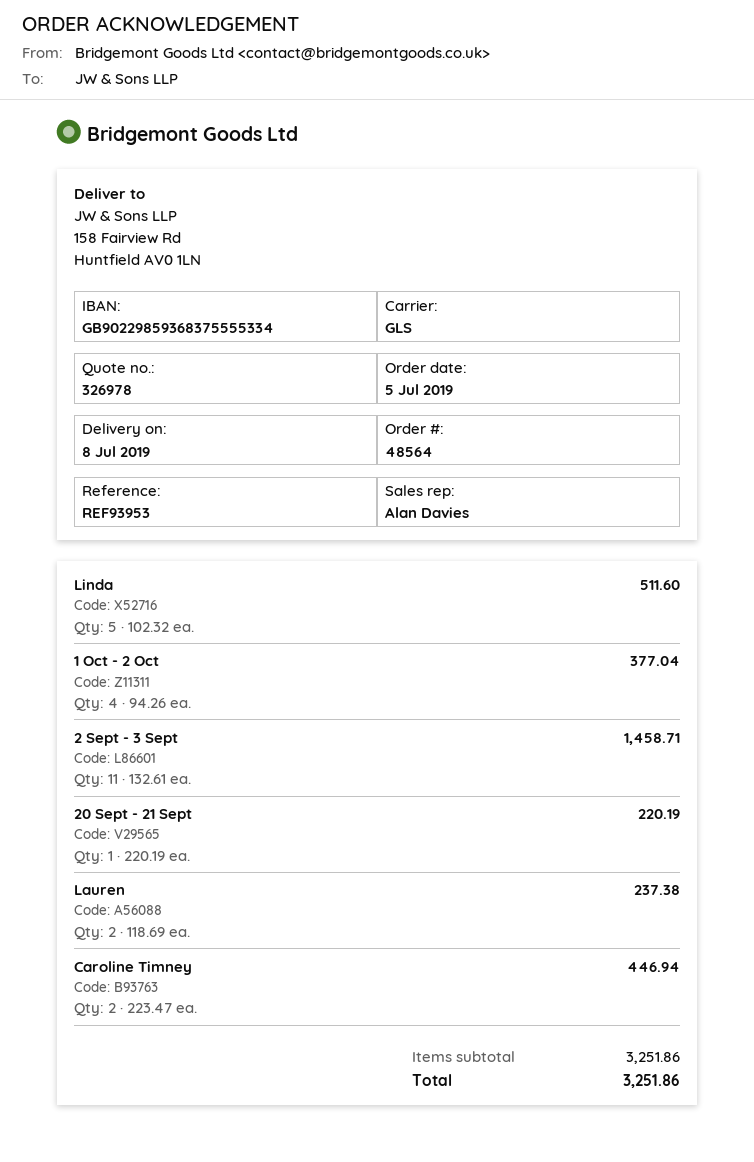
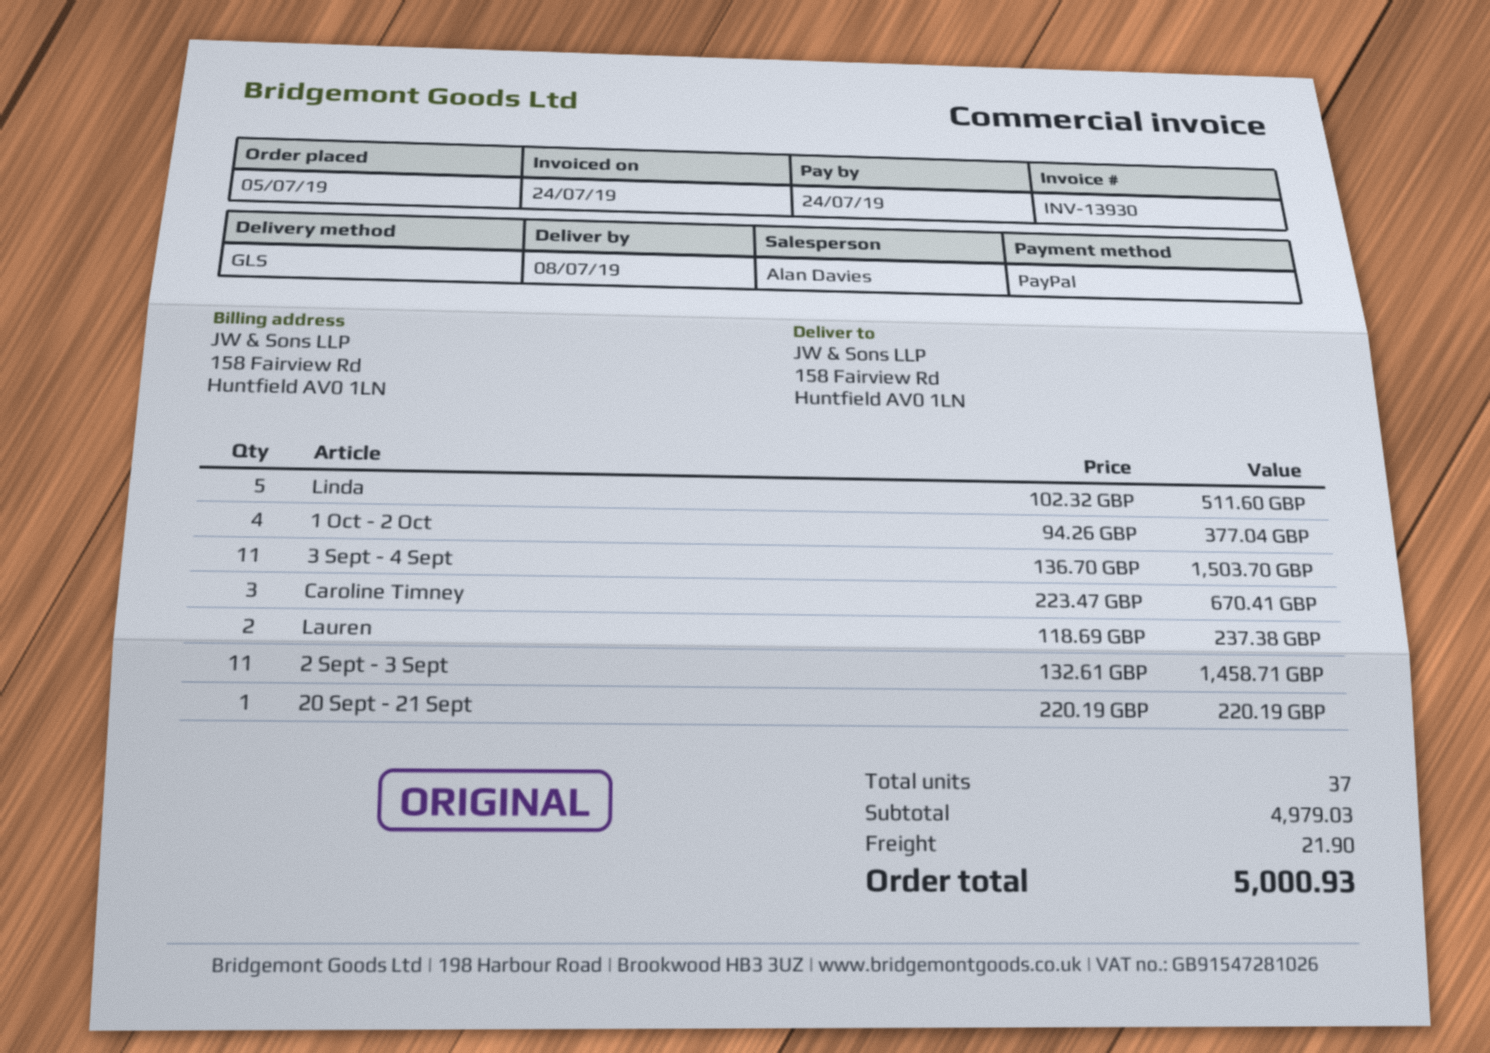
Caroline Timney: 2 x 223.47 = 446.94 -> 3 x 223.47 = 670.41
3 Sept - 4 Sept: none -> 11 x 136.70 = 1503.70
subtotal: 3251.86 -> 4979.03
shipping: none -> 21.90
total: 3251.86 -> 5000.93

